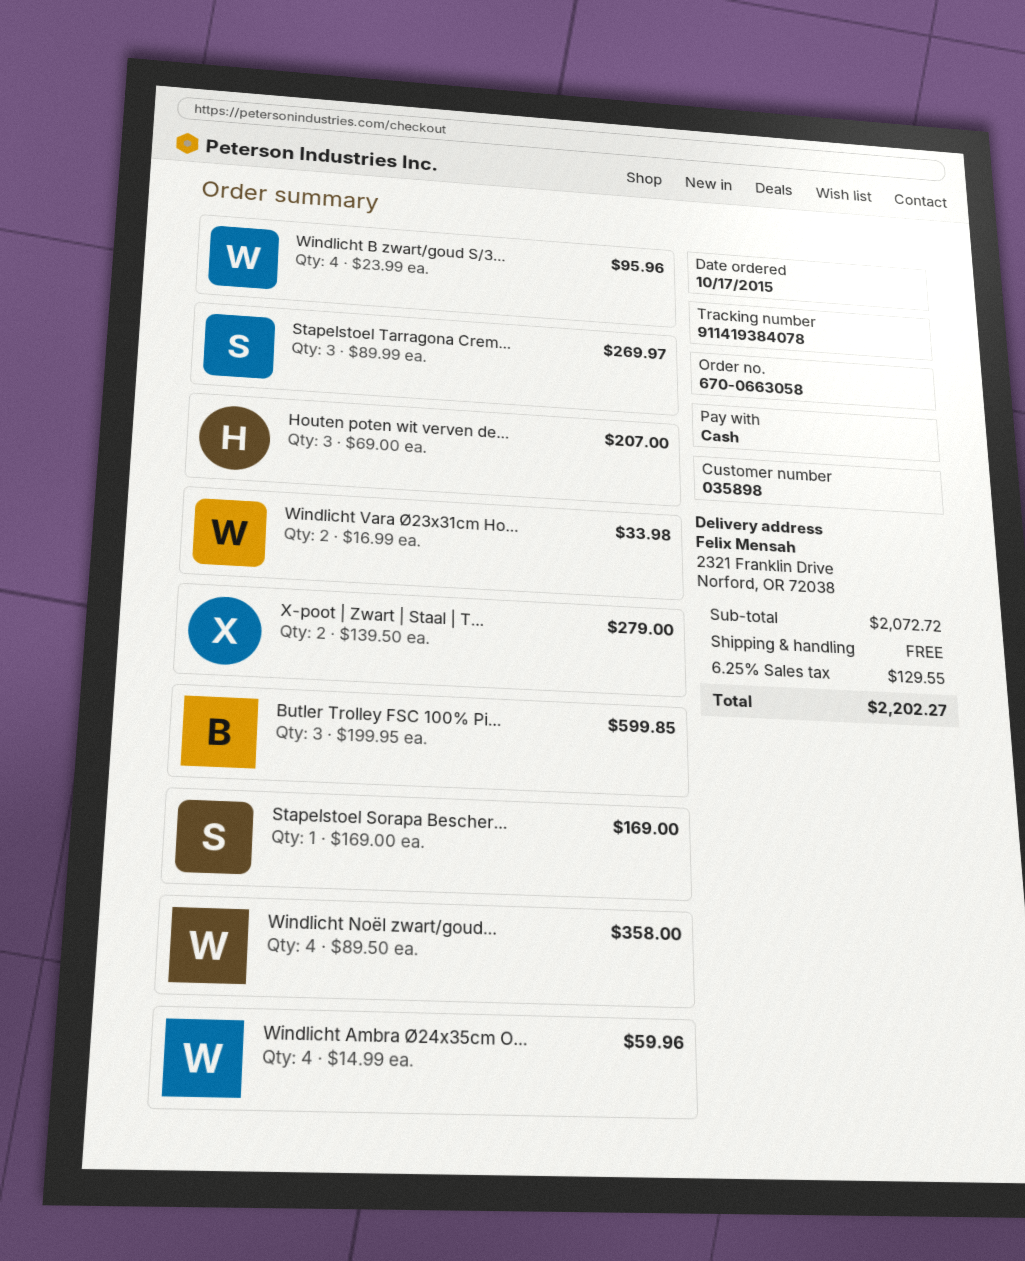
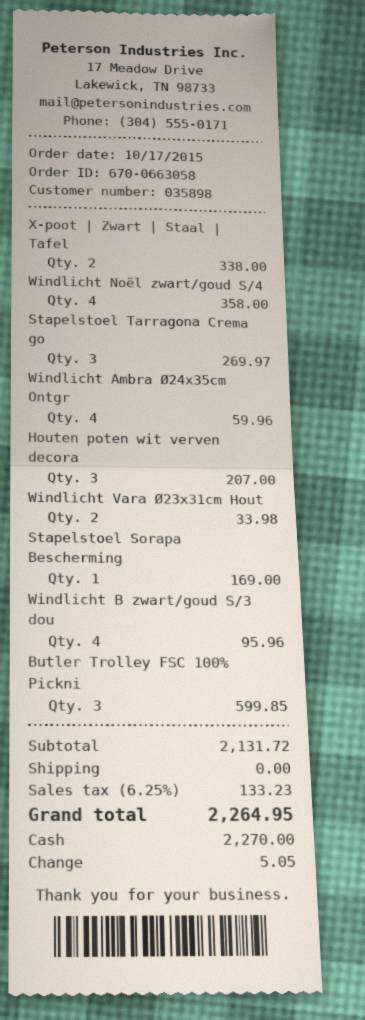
X-poot | Zwart | Staal | T...: 2 for 279.00 -> 2 for 338.00
subtotal: 2072.72 -> 2131.72
tax: 6.25% = 129.55 -> 6.25% = 133.23
total: 2202.27 -> 2264.95

